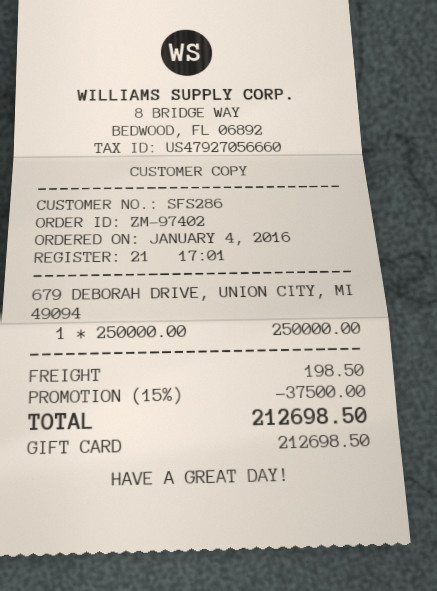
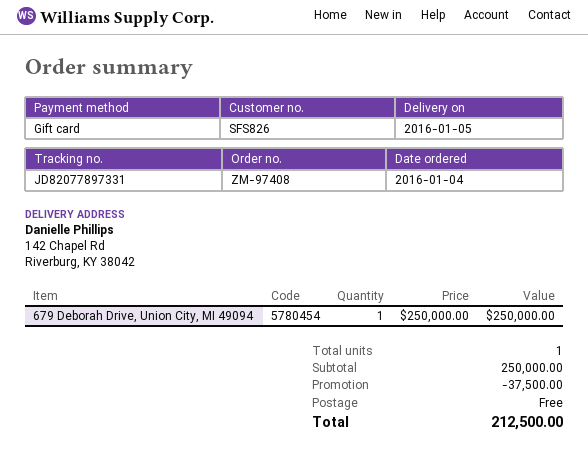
order number: ZM-97402 -> ZM-97408
customer number: SFS286 -> SFS826
shipping: 198.50 -> 0.00
total: 212698.50 -> 212500.00

